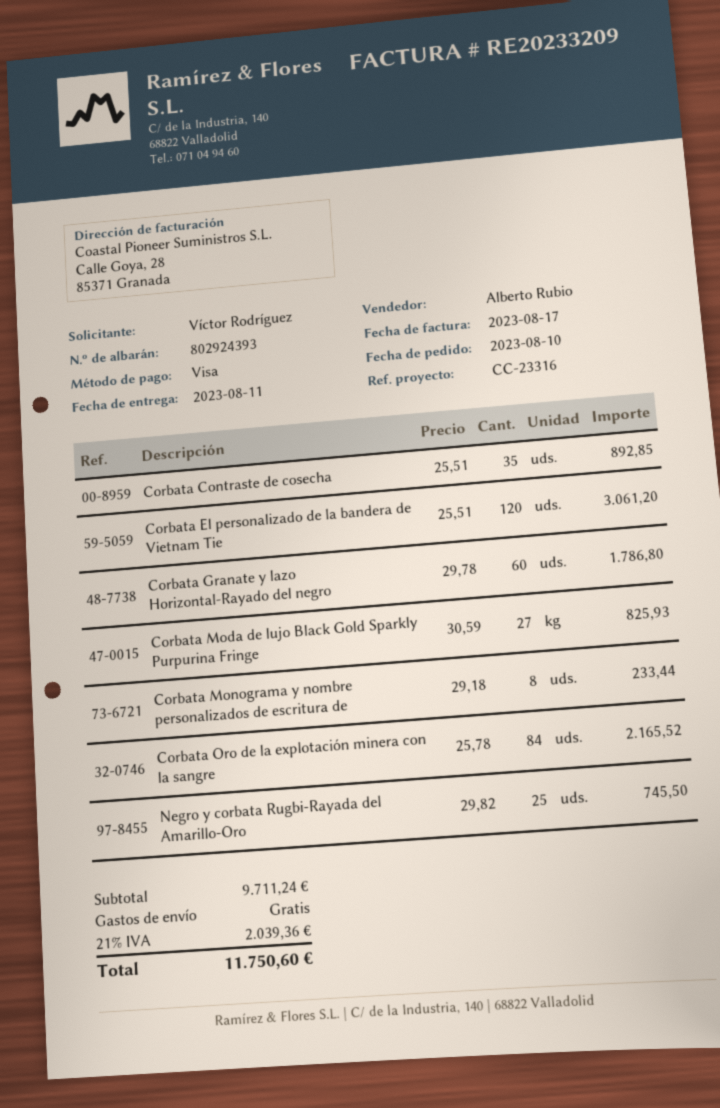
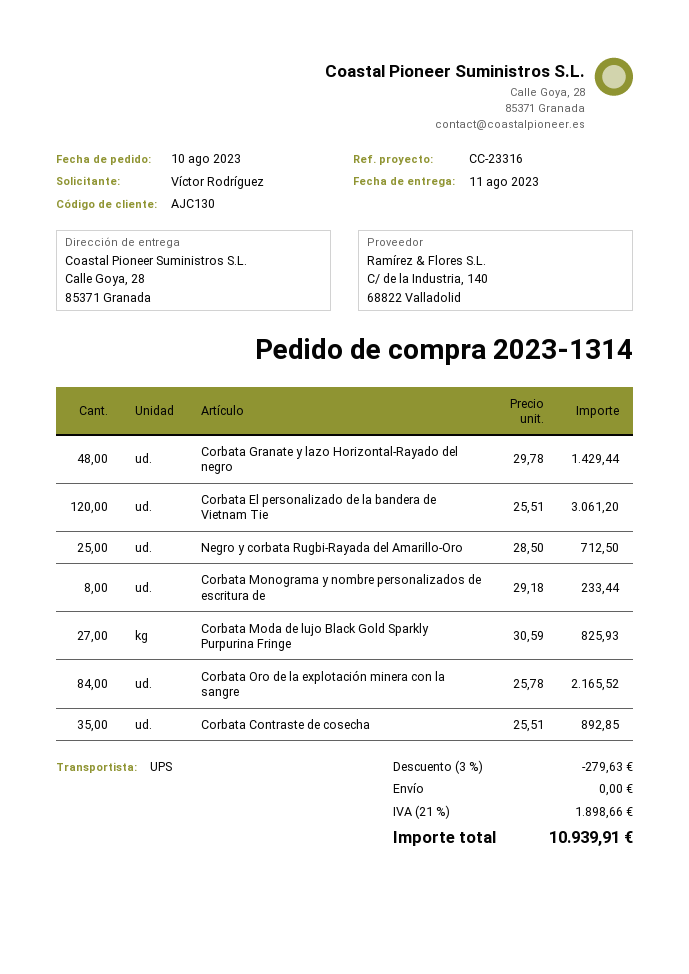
Corbata Granate y lazo Horizontal-Rayado del negro: 60 x 29.78 = 1786.80 -> 48 x 29.78 = 1429.44
Negro y corbata Rugbi-Rayada del Amarillo-Oro: 25 x 29.82 = 745.50 -> 25 x 28.50 = 712.50
discount: none -> 3% = 279.63
tax: 21% = 2039.36 -> 21% = 1898.66
total: 11750.60 -> 10939.91

